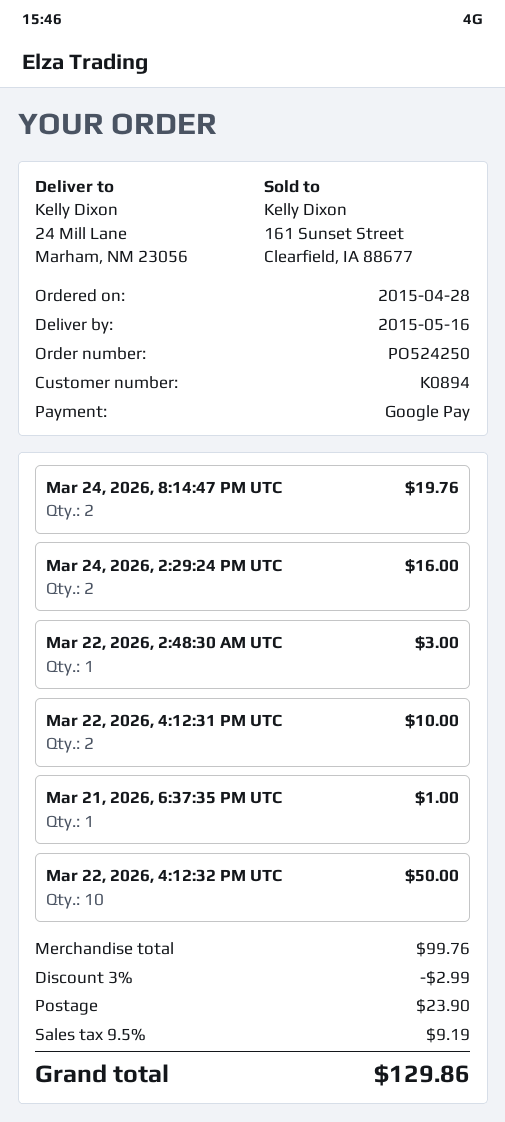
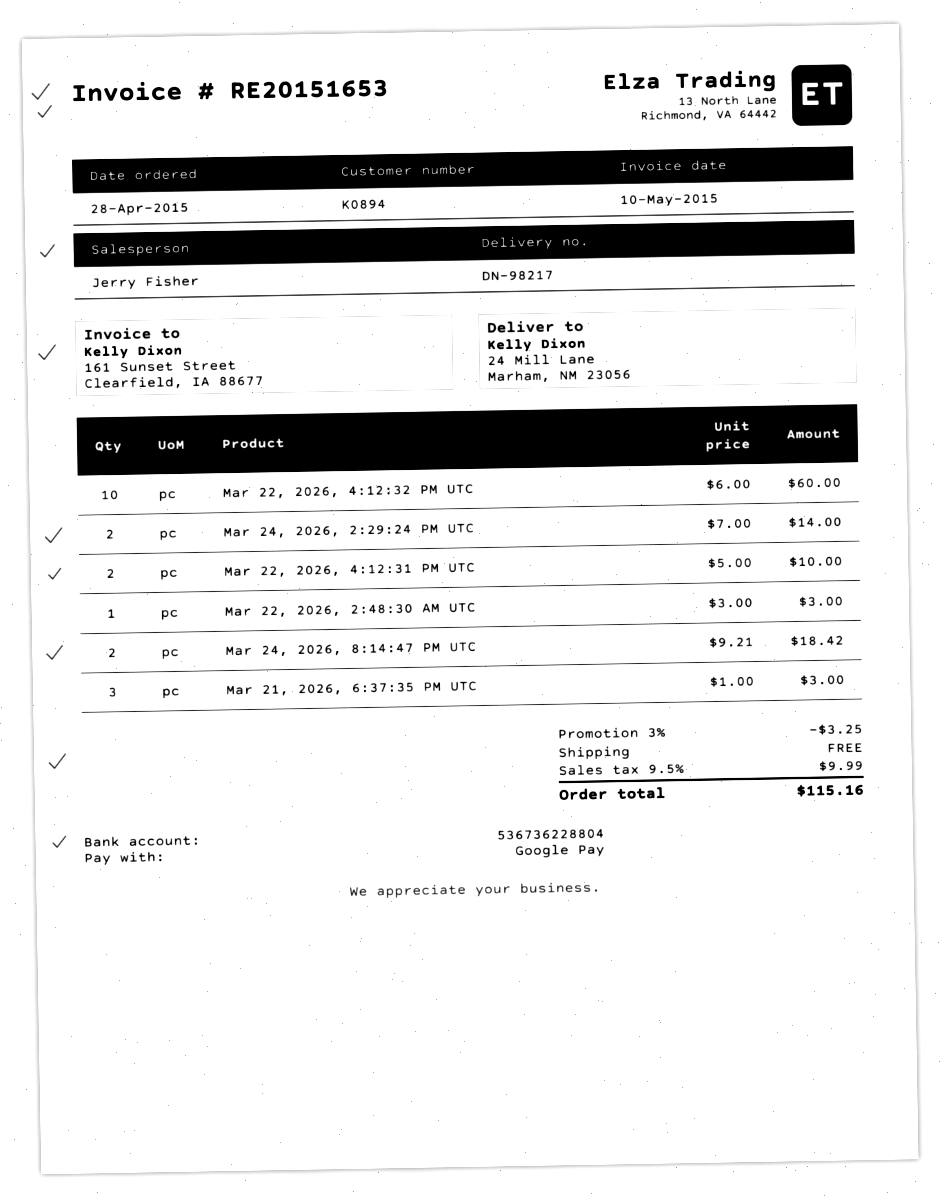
Mar 24, 2026, 8:14:47 PM UTC: 2 for 19.76 -> 2 for 18.42
Mar 24, 2026, 2:29:24 PM UTC: 2 for 16.00 -> 2 for 14.00
Mar 21, 2026, 6:37:35 PM UTC: 1 for 1.00 -> 3 for 3.00
Mar 22, 2026, 4:12:32 PM UTC: 10 for 50.00 -> 10 for 60.00
discount: 3% = 2.99 -> 3% = 3.25
shipping: 23.90 -> 0.00
tax: 9.5% = 9.19 -> 9.5% = 9.99
total: 129.86 -> 115.16

